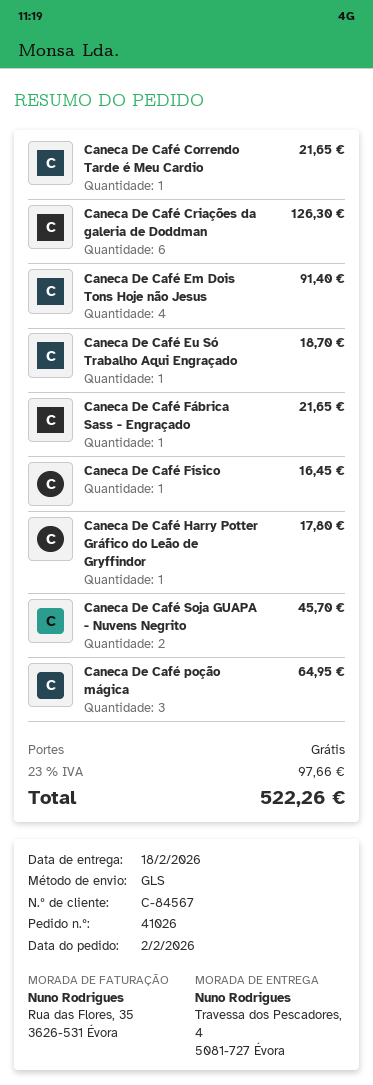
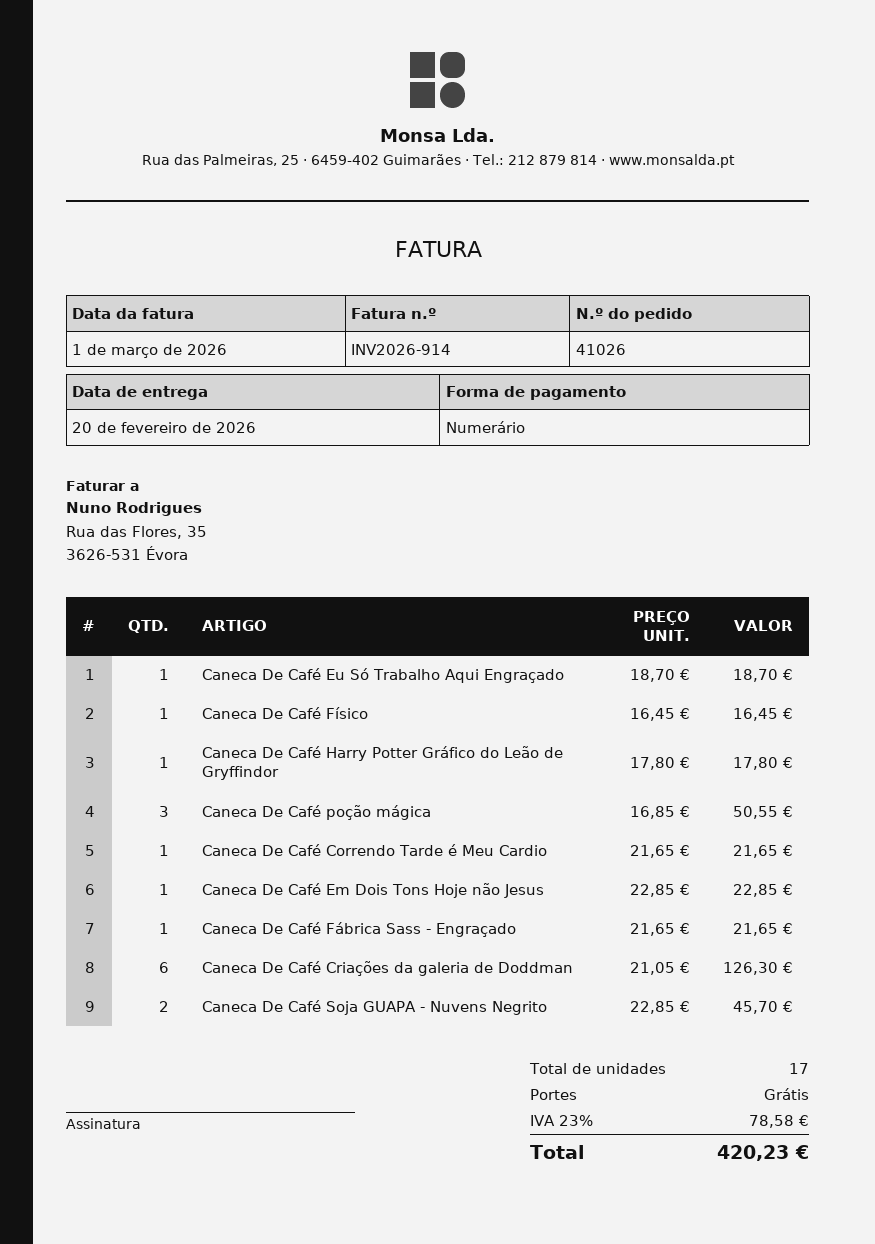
delivery date: 2026-02-18 -> 2026-02-20
Caneca De Café Em Dois Tons Hoje não Jesus: 4 for 91.40 -> 1 for 22.85
Caneca De Café poção mágica: 3 for 64.95 -> 3 for 50.55
tax: 23% = 97.66 -> 23% = 78.58
total: 522.26 -> 420.23

